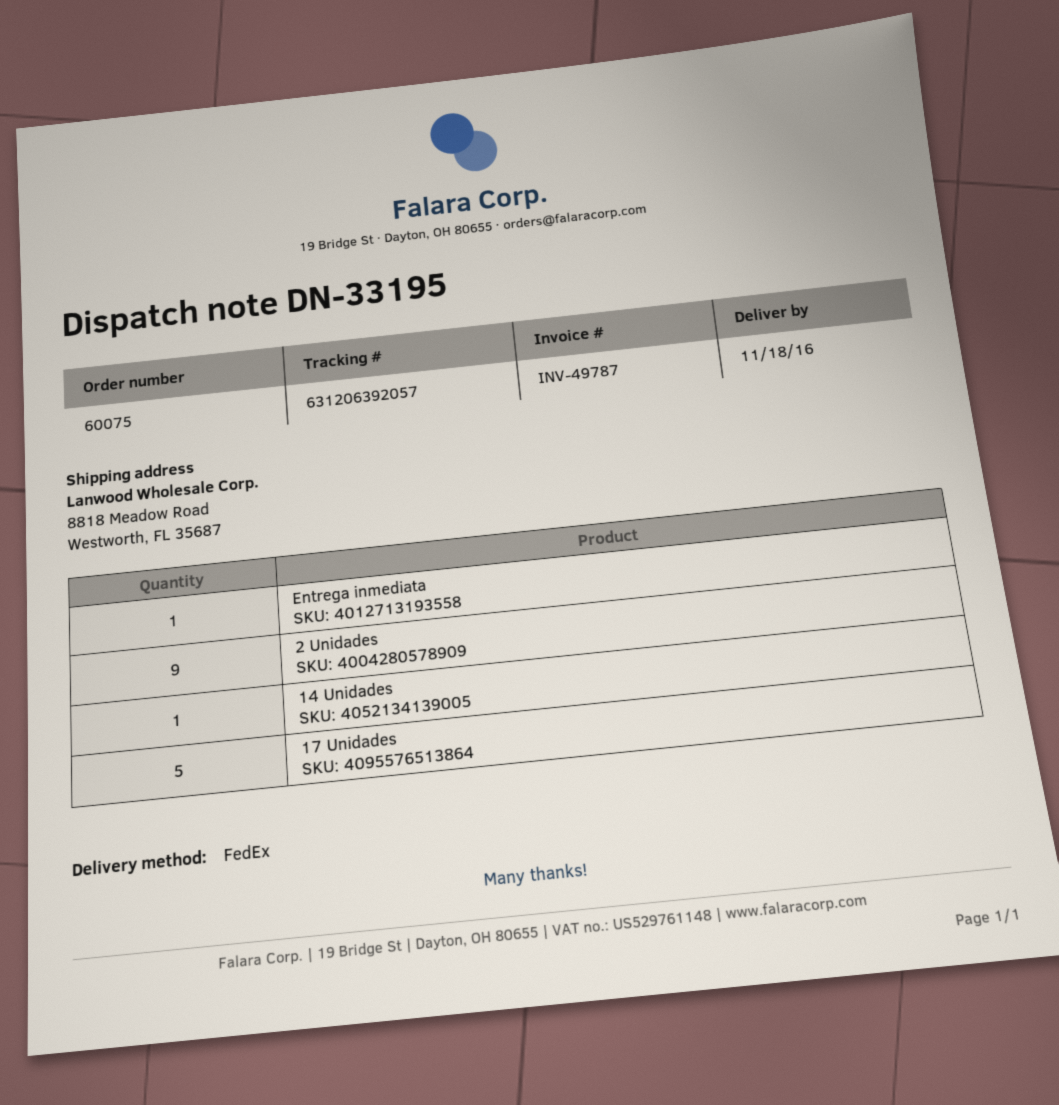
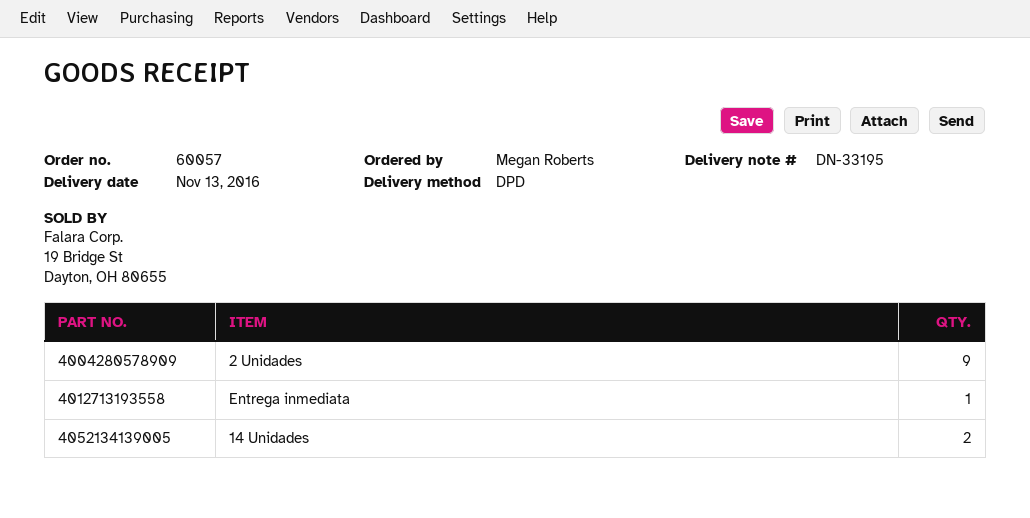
order number: 60075 -> 60057
delivery date: 2016-11-18 -> 2016-11-13
shipping method: FedEx -> DPD
14 Unidades: 1 -> 2
17 Unidades: 5 -> none

